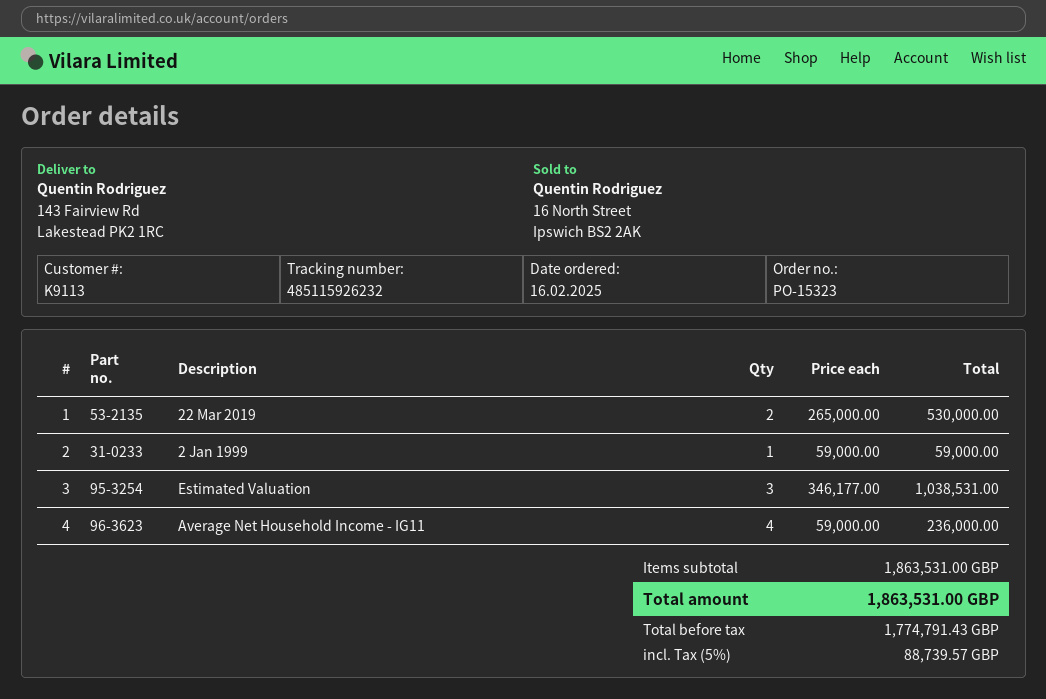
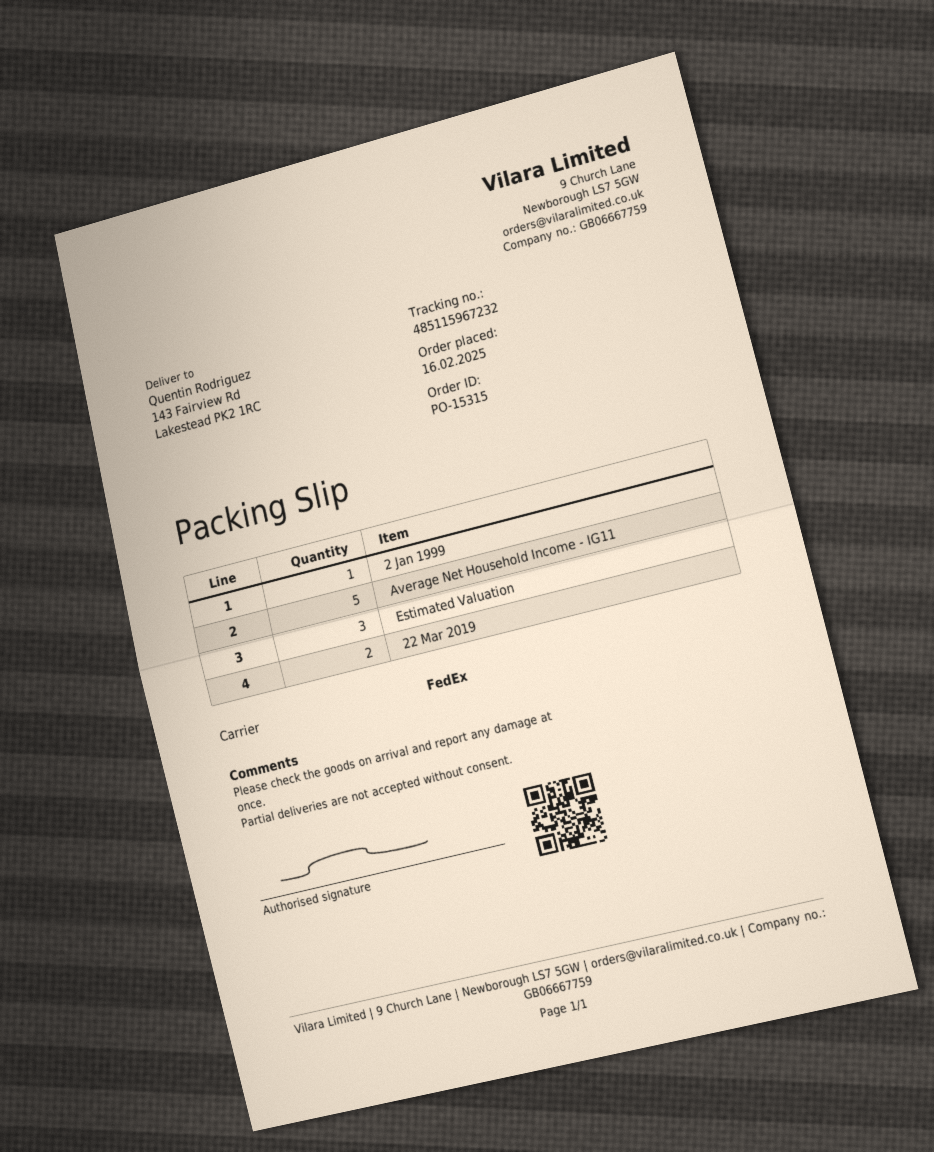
order number: PO-15323 -> PO-15315
tracking number: 485115926232 -> 485115967232
Average Net Household Income - IG11: 4 -> 5

